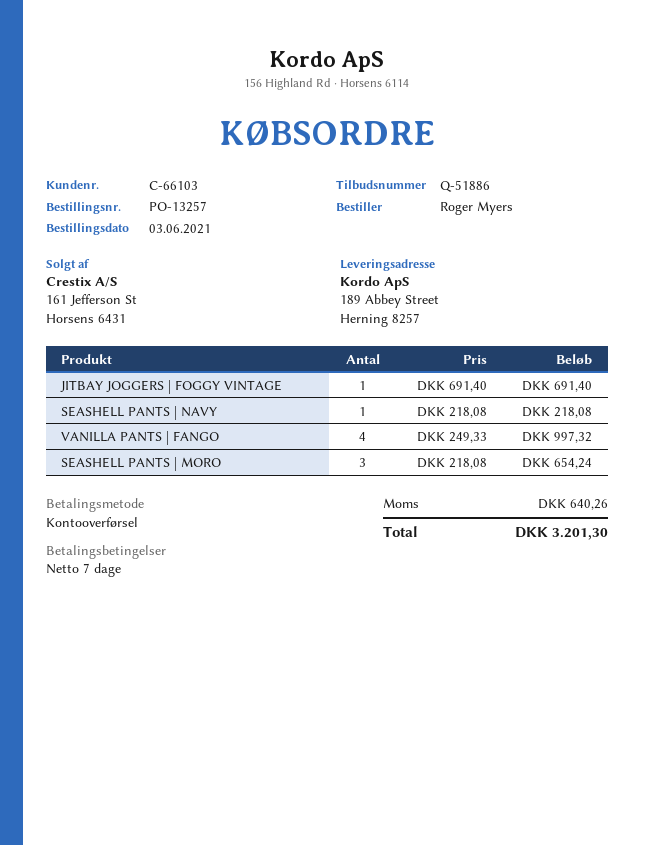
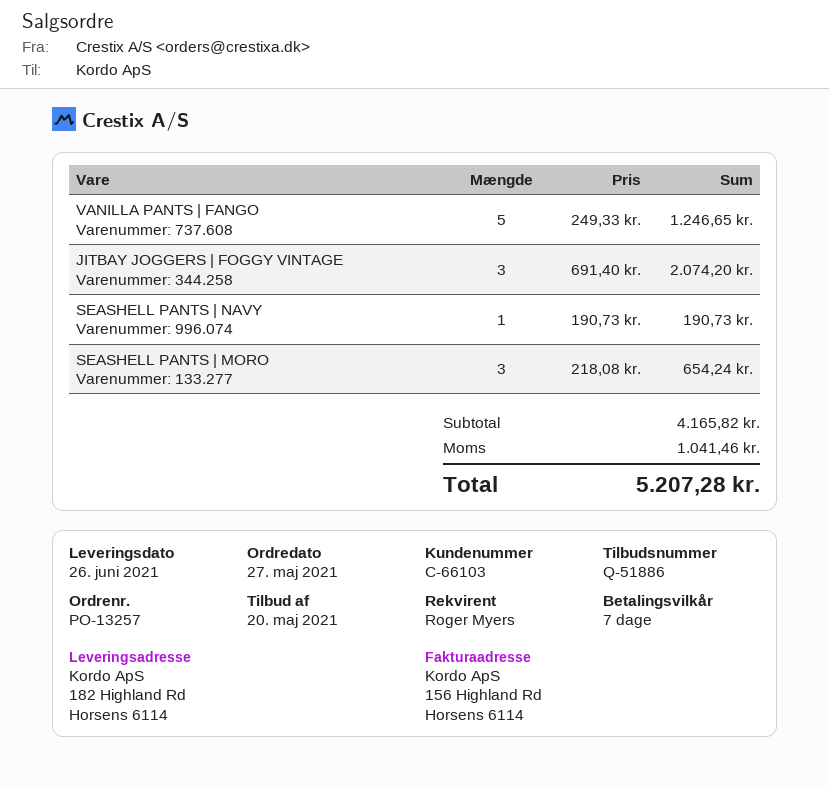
order date: 2021-06-03 -> 2021-05-27
ship to: 189 Abbey Street, Herning 8257 -> 182 Highland Rd, Horsens 6114
JITBAY JOGGERS | FOGGY VINTAGE: 1 x 691.40 = 691.40 -> 3 x 691.40 = 2074.20
SEASHELL PANTS | NAVY: 1 x 218.08 = 218.08 -> 1 x 190.73 = 190.73
VANILLA PANTS | FANGO: 4 x 249.33 = 997.32 -> 5 x 249.33 = 1246.65
tax: 640.26 -> 1041.46
total: 3201.30 -> 5207.28

